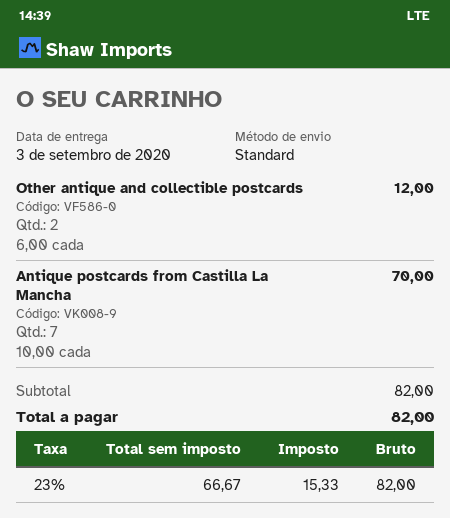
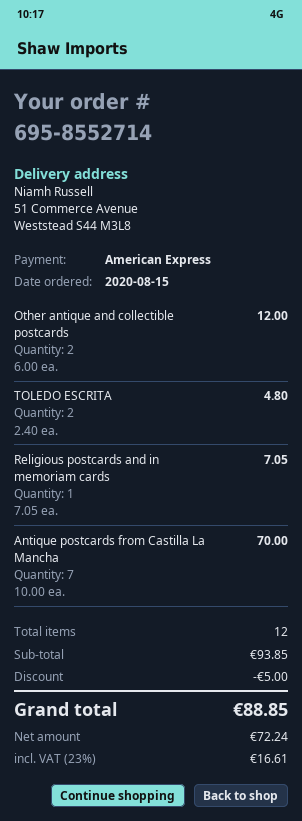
TOLEDO ESCRITA: none -> 2 x 2.40 = 4.80
Religious postcards and in memoriam cards: none -> 1 x 7.05 = 7.05
subtotal: 82.00 -> 93.85
discount: none -> 5.00
net: 66.67 -> 72.24
tax: 23% = 15.33 -> 23% = 16.61
total: 82.00 -> 88.85

